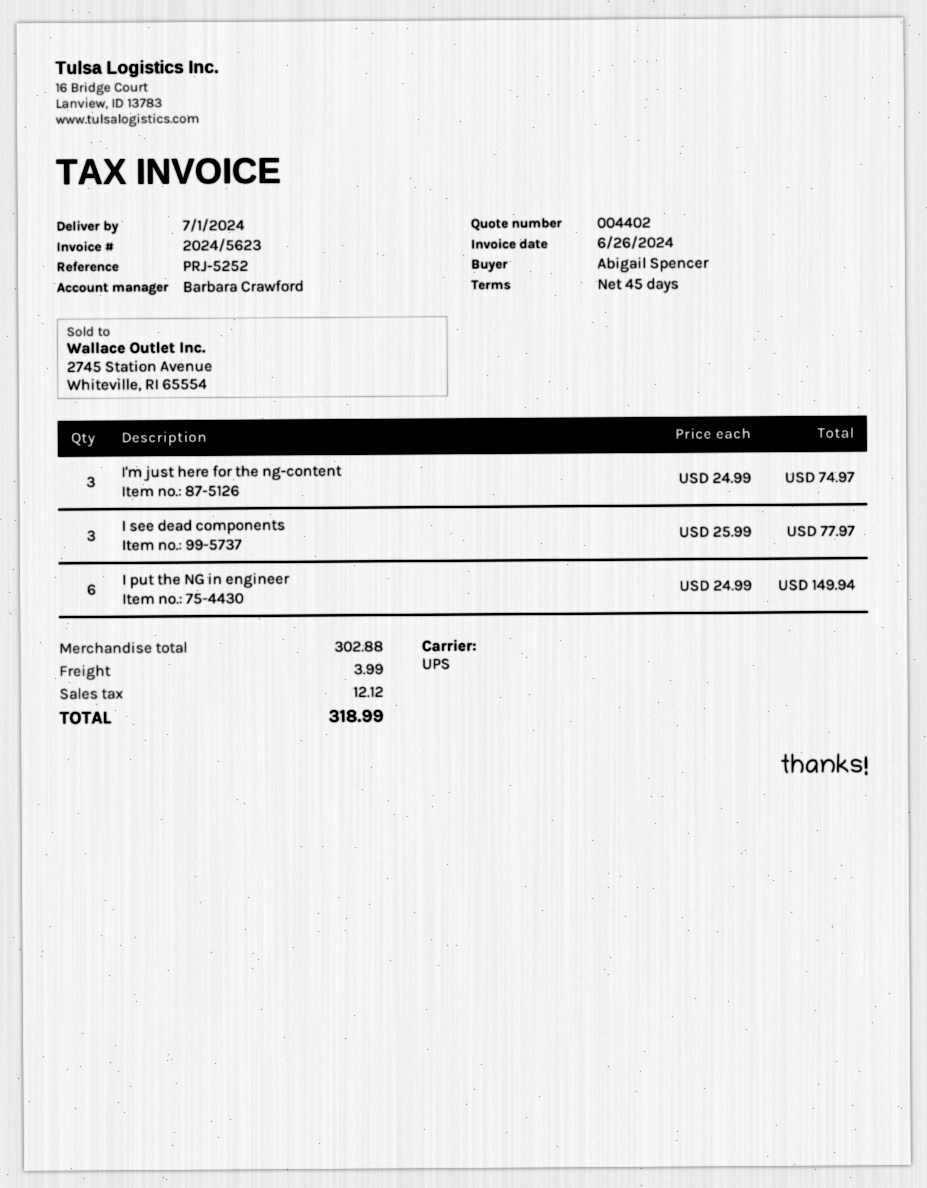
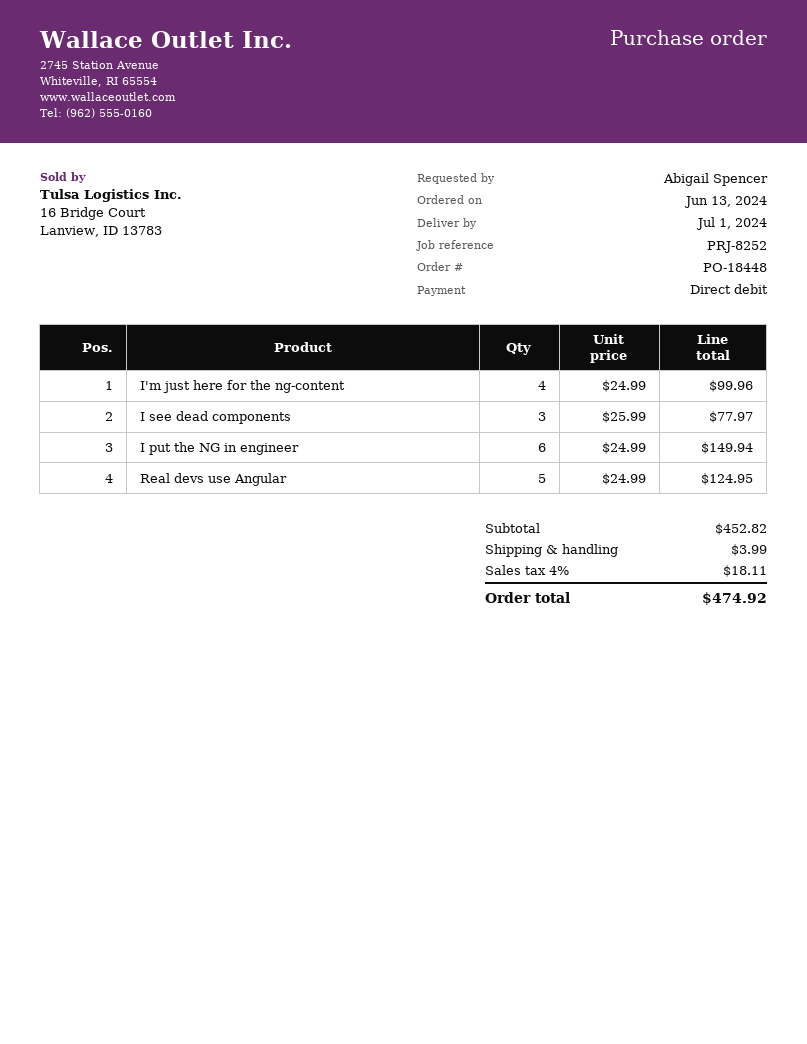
reference: PRJ-5252 -> PRJ-8252
I'm just here for the ng-content: 3 x 24.99 = 74.97 -> 4 x 24.99 = 99.96
Real devs use Angular: none -> 5 x 24.99 = 124.95
subtotal: 302.88 -> 452.82
tax: 12.12 -> 18.11
total: 318.99 -> 474.92

